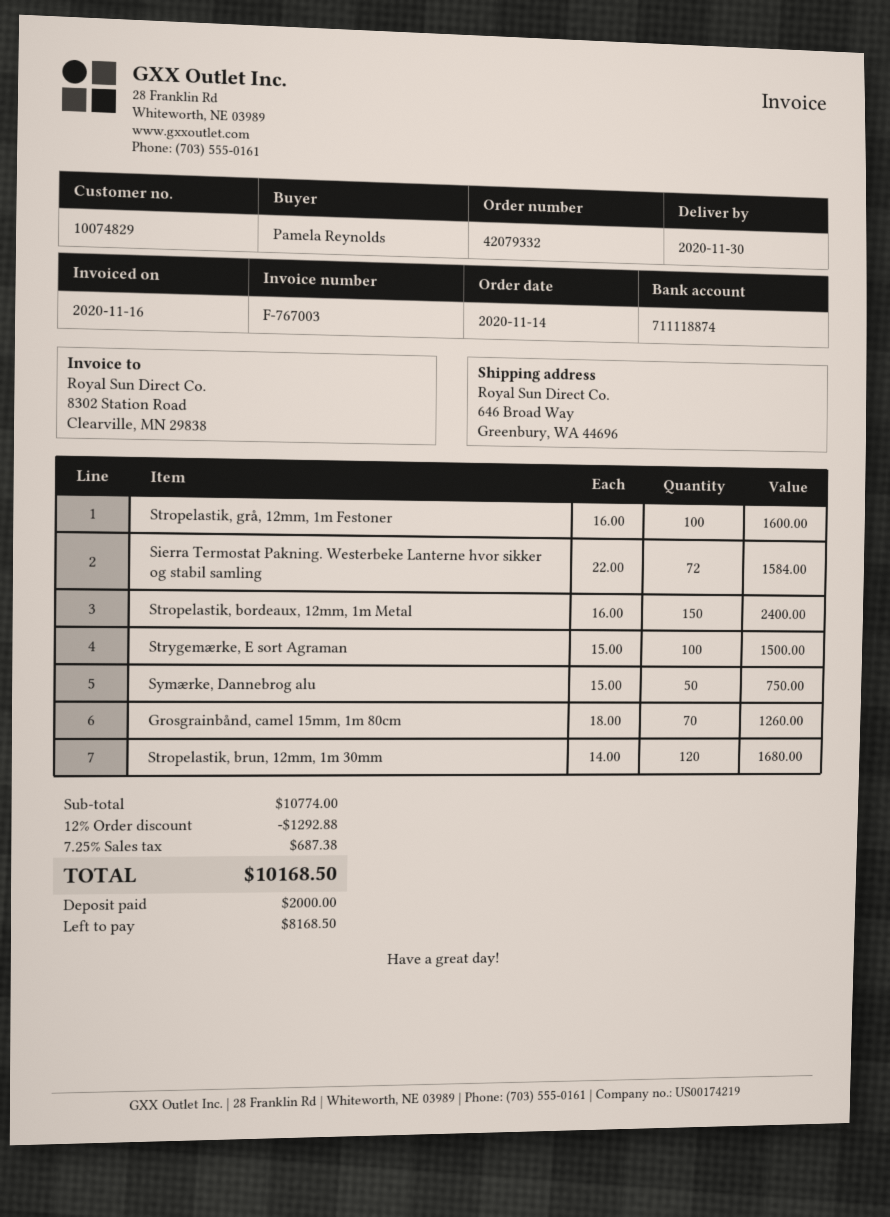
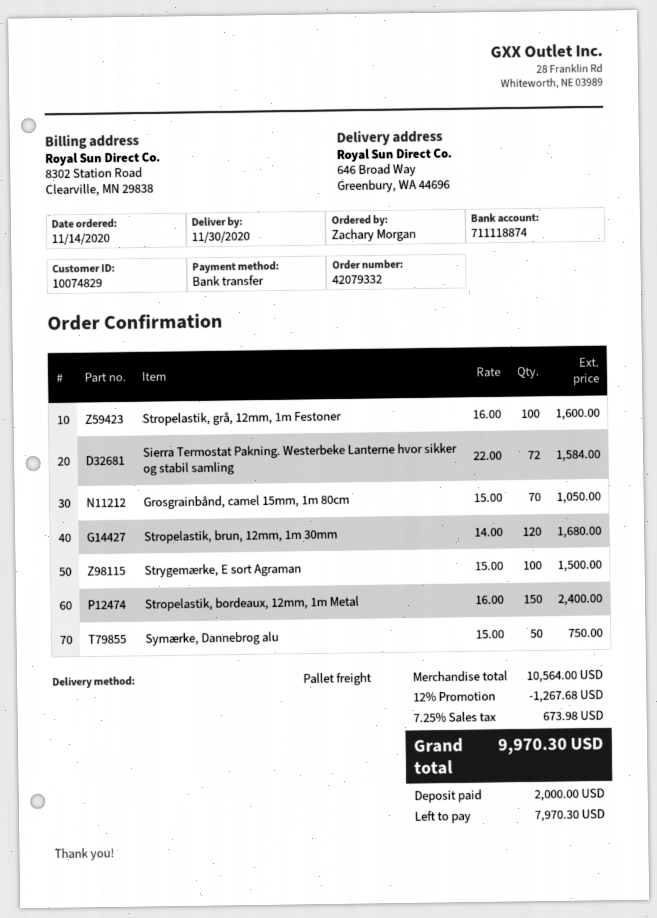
ordered by: Pamela Reynolds -> Zachary Morgan
Grosgrainbånd, camel 15mm, 1m 80cm: 70 x 18.00 = 1260.00 -> 70 x 15.00 = 1050.00
subtotal: 10774.00 -> 10564.00
discount: 12% = 1292.88 -> 12% = 1267.68
tax: 7.25% = 687.38 -> 7.25% = 673.98
total: 10168.50 -> 9970.30
balance: 8168.50 -> 7970.30

